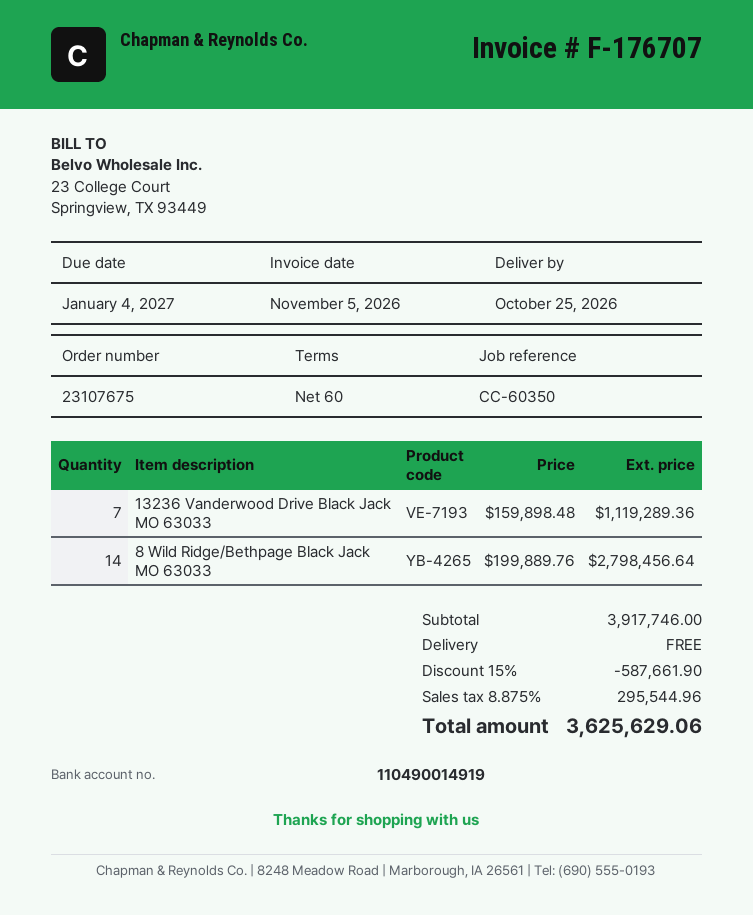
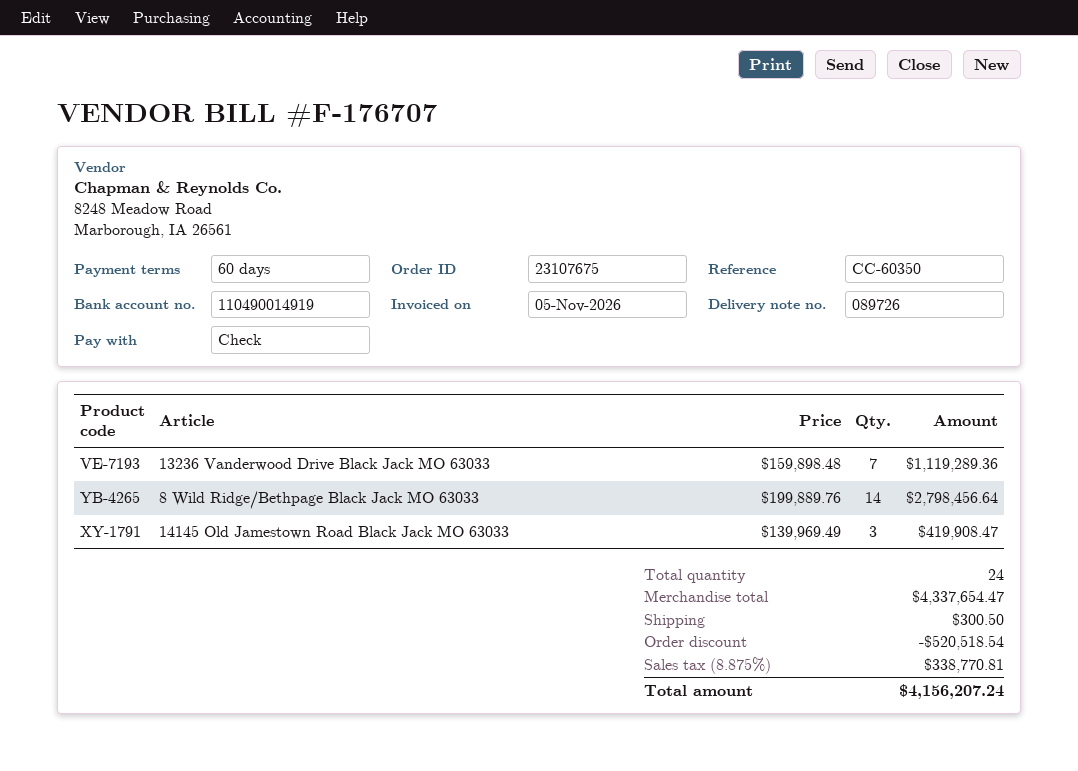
14145 Old Jamestown Road Black Jack MO 63033: none -> 3 x 139969.49 = 419908.47
subtotal: 3917746.00 -> 4337654.47
discount: 587661.90 -> 520518.54
shipping: 0.00 -> 300.50
tax: 8.875% = 295544.96 -> 8.875% = 338770.81
total: 3625629.06 -> 4156207.24

